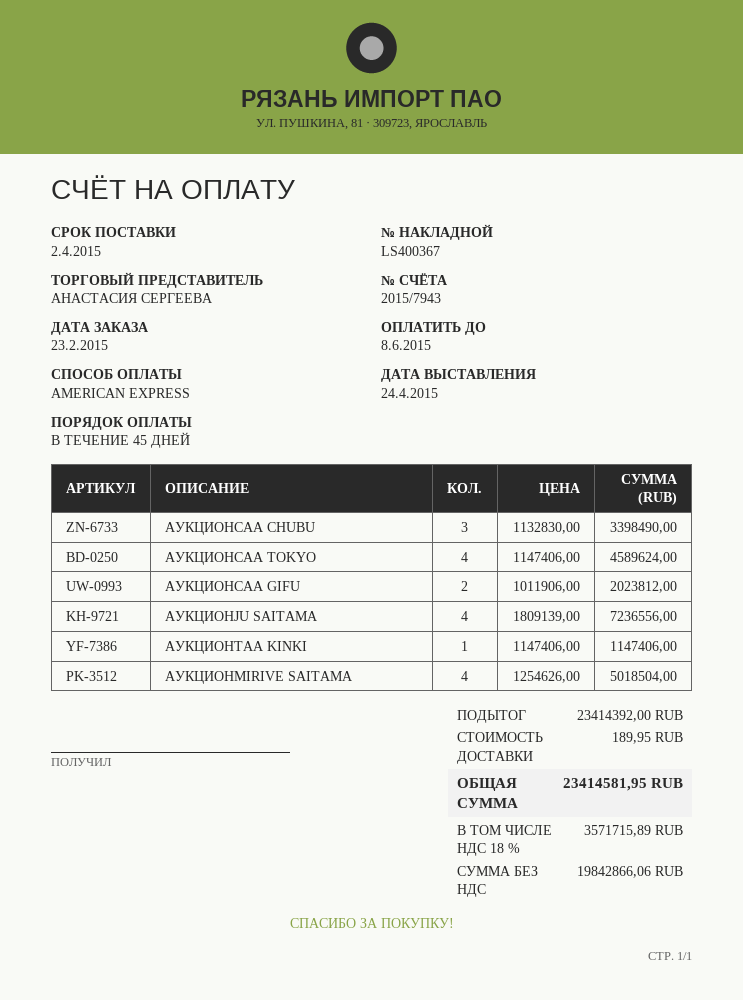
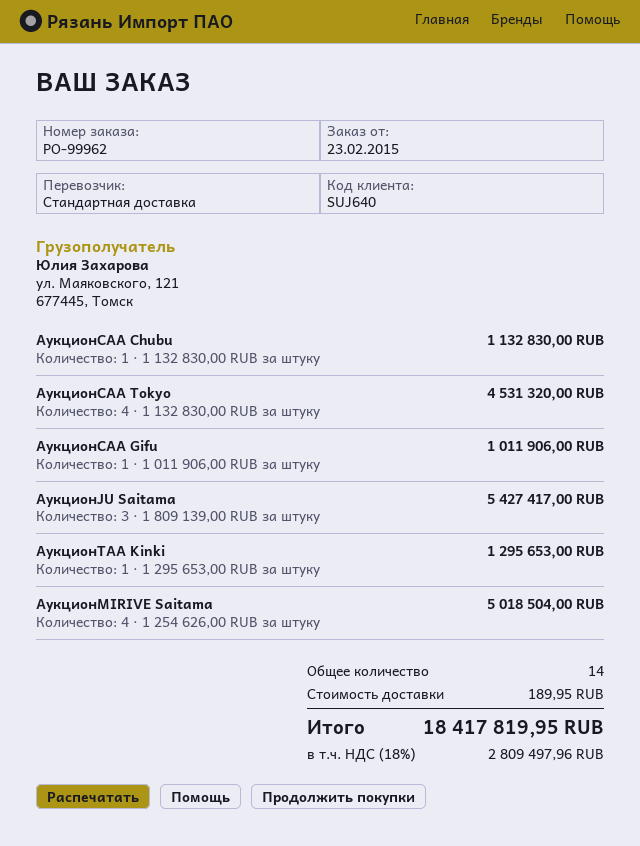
АУКЦИОНCAA CHUBU: 3 x 1132830.00 = 3398490.00 -> 1 x 1132830.00 = 1132830.00
АУКЦИОНCAA TOKYO: 4 x 1147406.00 = 4589624.00 -> 4 x 1132830.00 = 4531320.00
АУКЦИОНCAA GIFU: 2 x 1011906.00 = 2023812.00 -> 1 x 1011906.00 = 1011906.00
АУКЦИОНJU SAITAMA: 4 x 1809139.00 = 7236556.00 -> 3 x 1809139.00 = 5427417.00
АУКЦИОНTAA KINKI: 1 x 1147406.00 = 1147406.00 -> 1 x 1295653.00 = 1295653.00
tax: 18% = 3571715.89 -> 18% = 2809497.96
total: 23414581.95 -> 18417819.95

